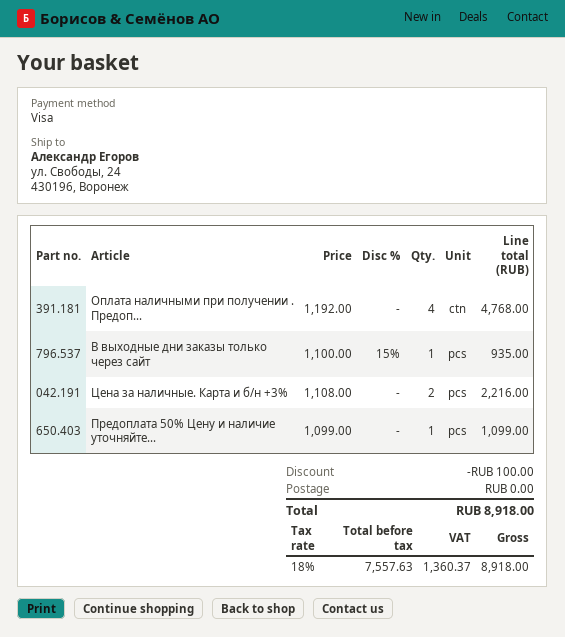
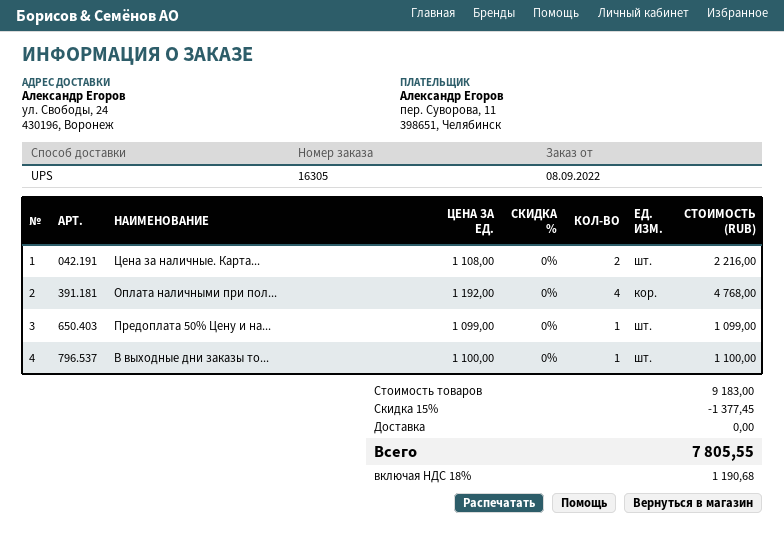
В выходные дни заказы только через сайт: 1 x 1100.00 - 15% = 935.00 -> 1 x 1100.00 = 1100.00
discount: 100.00 -> 1377.45
tax: 18% = 1360.37 -> 18% = 1190.68
total: 8918.00 -> 7805.55

